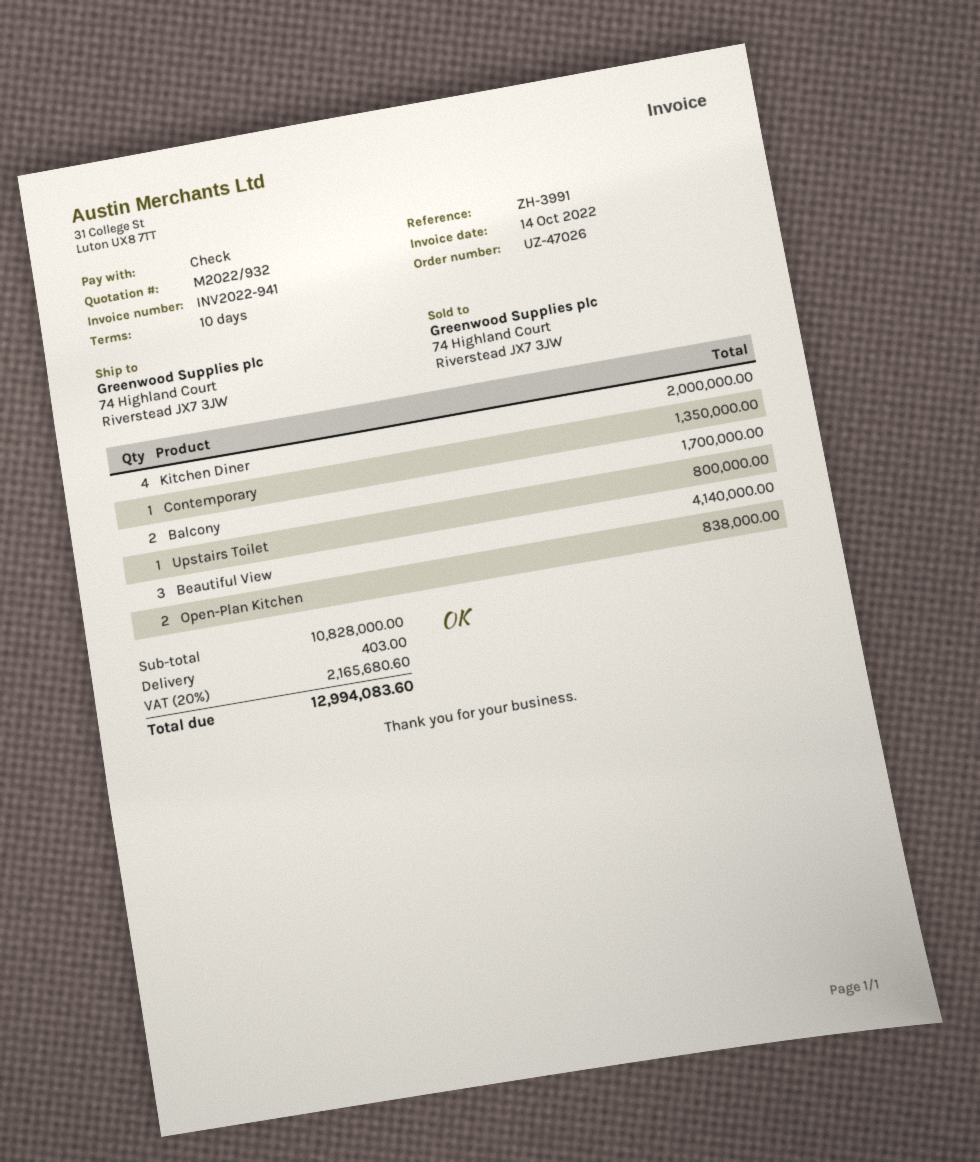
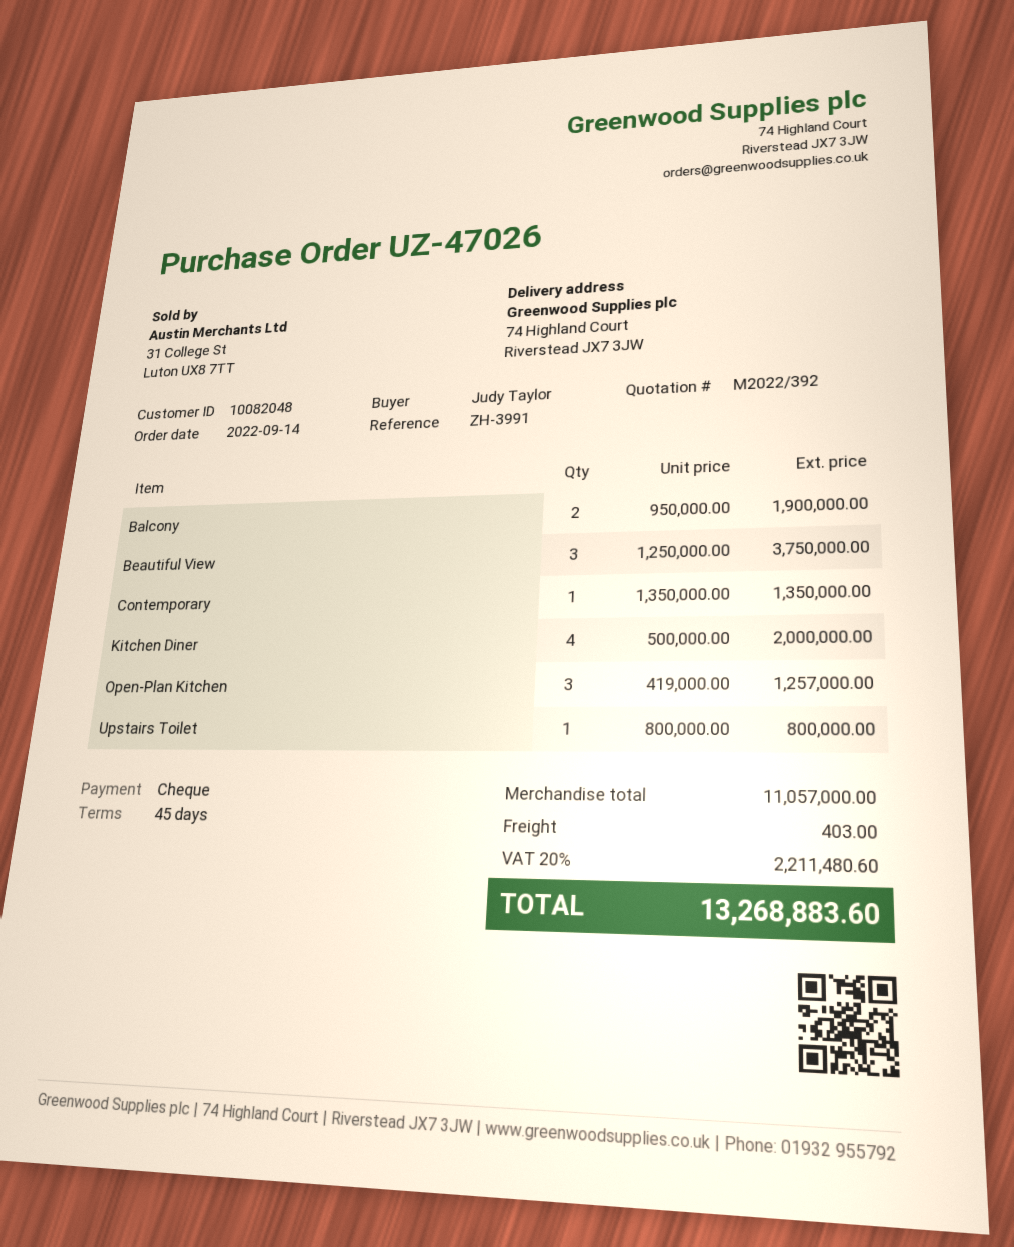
quote number: M2022/932 -> M2022/392
payment terms: 10 days -> 45 days
Balcony: 2 for 1700000.00 -> 2 for 1900000.00
Beautiful View: 3 for 4140000.00 -> 3 for 3750000.00
Open-Plan Kitchen: 2 for 838000.00 -> 3 for 1257000.00
subtotal: 10828000.00 -> 11057000.00
tax: 20% = 2165680.60 -> 20% = 2211480.60
total: 12994083.60 -> 13268883.60

